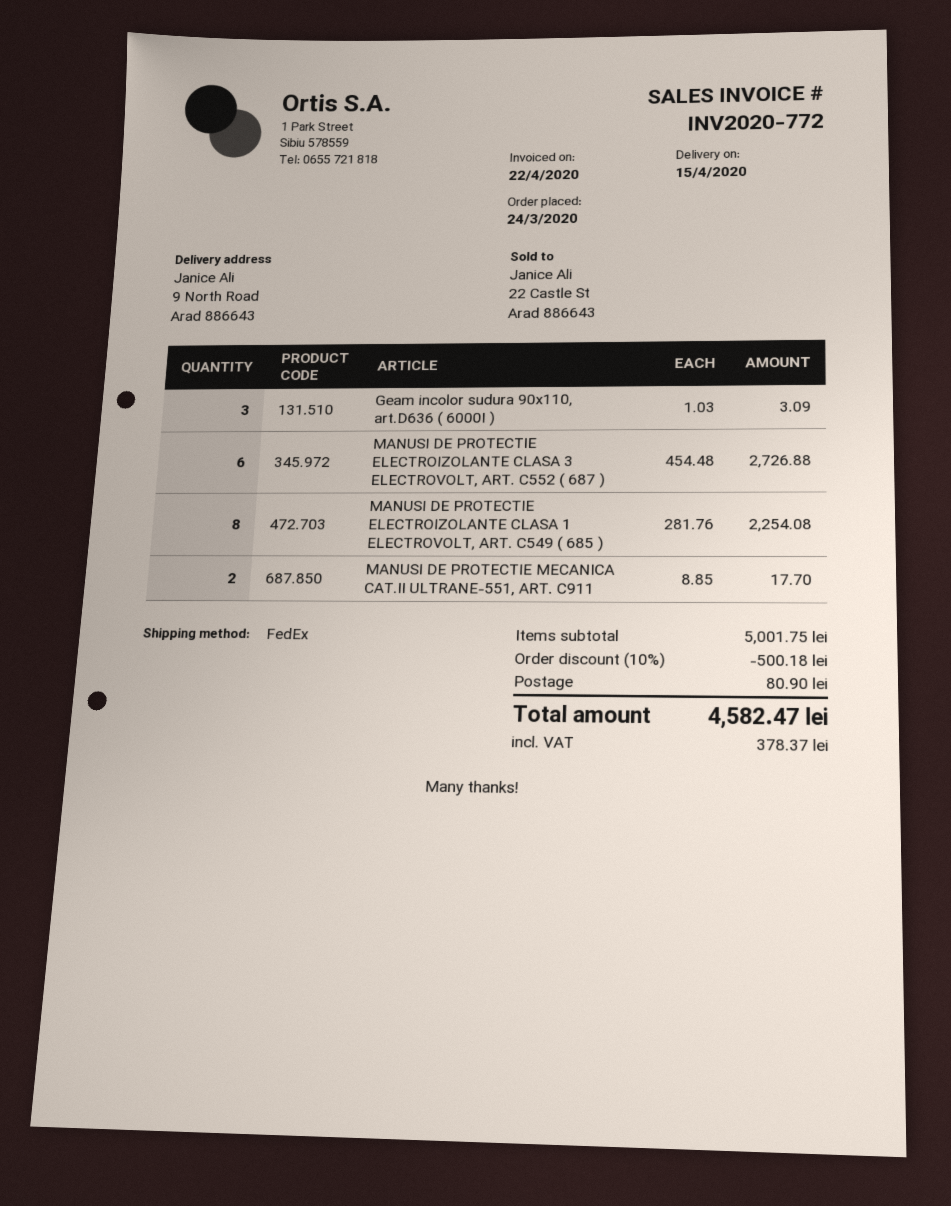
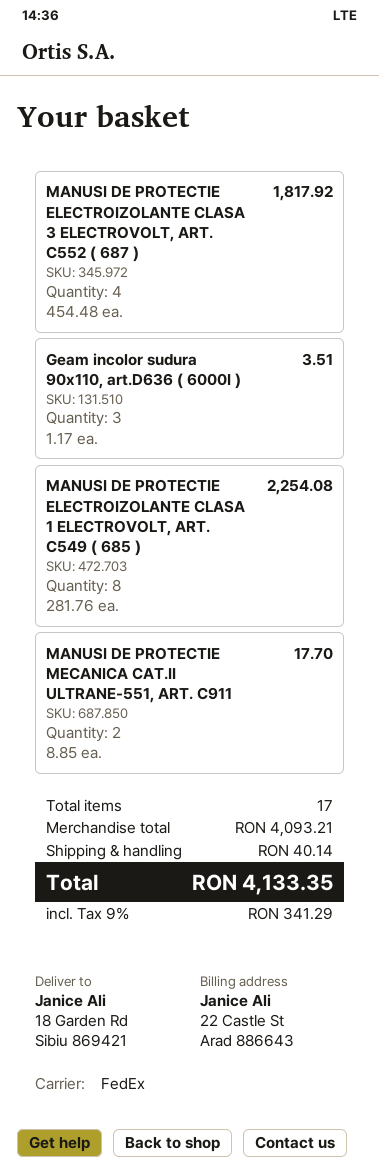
ship to: 9 North Road, Arad 886643 -> 18 Garden Rd, Sibiu 869421
Geam incolor sudura 90x110, art.D636 ( 6000I ): 3 x 1.03 = 3.09 -> 3 x 1.17 = 3.51
MANUSI DE PROTECTIE ELECTROIZOLANTE CLASA 3 ELECTROVOLT, ART. C552 ( 687 ): 6 x 454.48 = 2726.88 -> 4 x 454.48 = 1817.92
subtotal: 5001.75 -> 4093.21
discount: 10% = 500.18 -> none
shipping: 80.90 -> 40.14
tax: 378.37 -> 341.29
total: 4582.47 -> 4133.35

